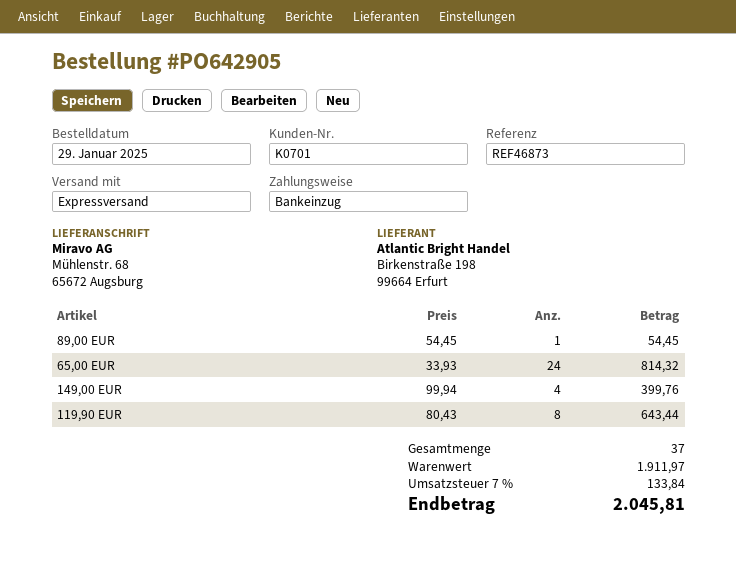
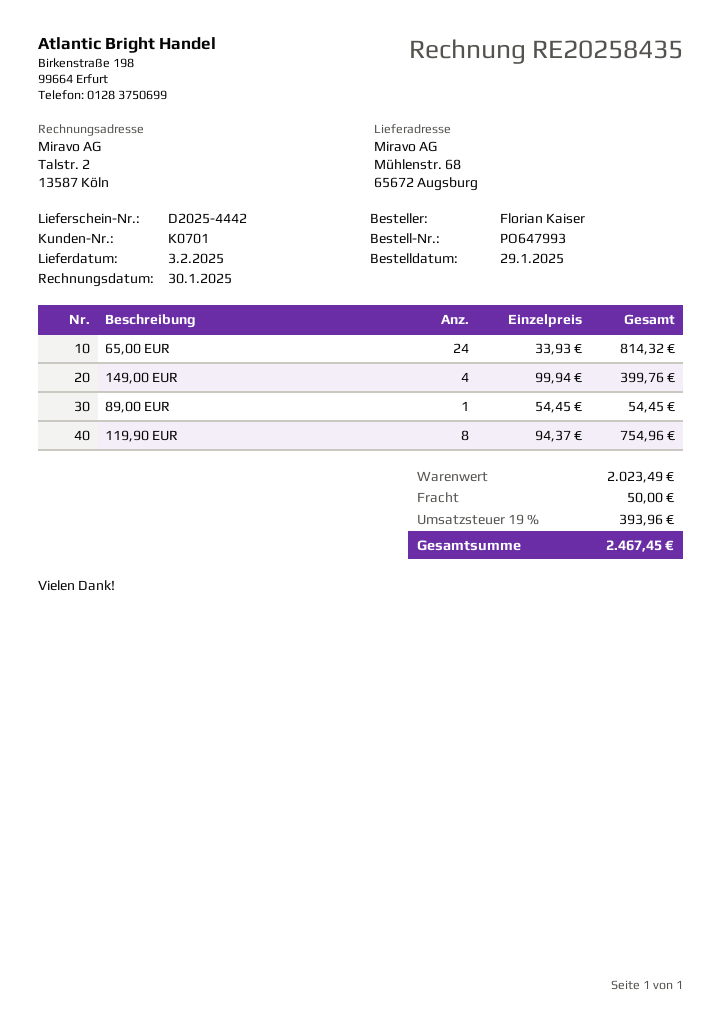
order number: PO642905 -> PO647993
119,90 EUR: 8 x 80.43 = 643.44 -> 8 x 94.37 = 754.96
subtotal: 1911.97 -> 2023.49
shipping: none -> 50.00
tax: 7% = 133.84 -> 19% = 393.96
total: 2045.81 -> 2467.45

